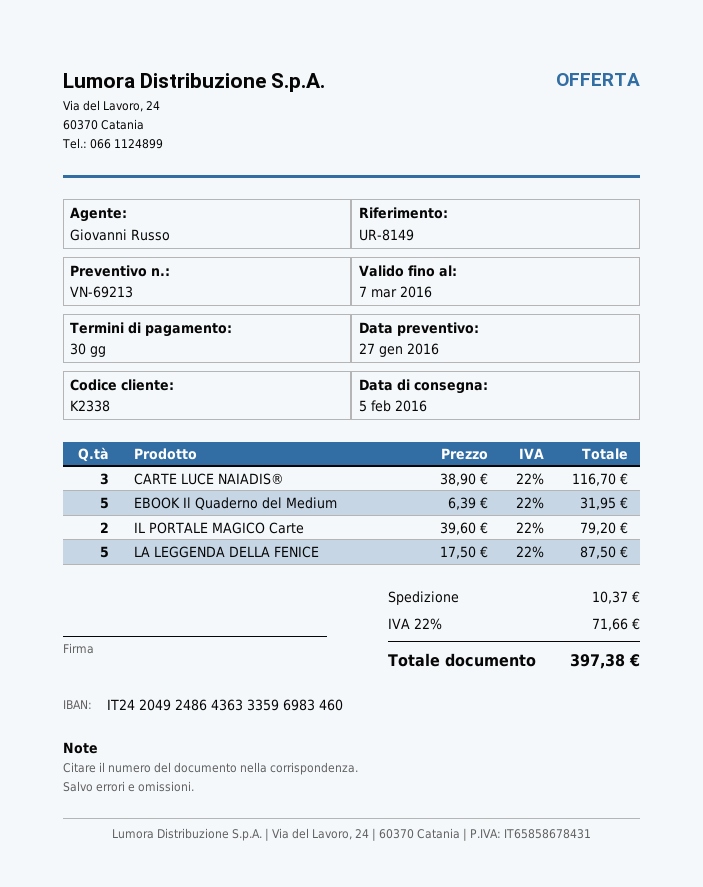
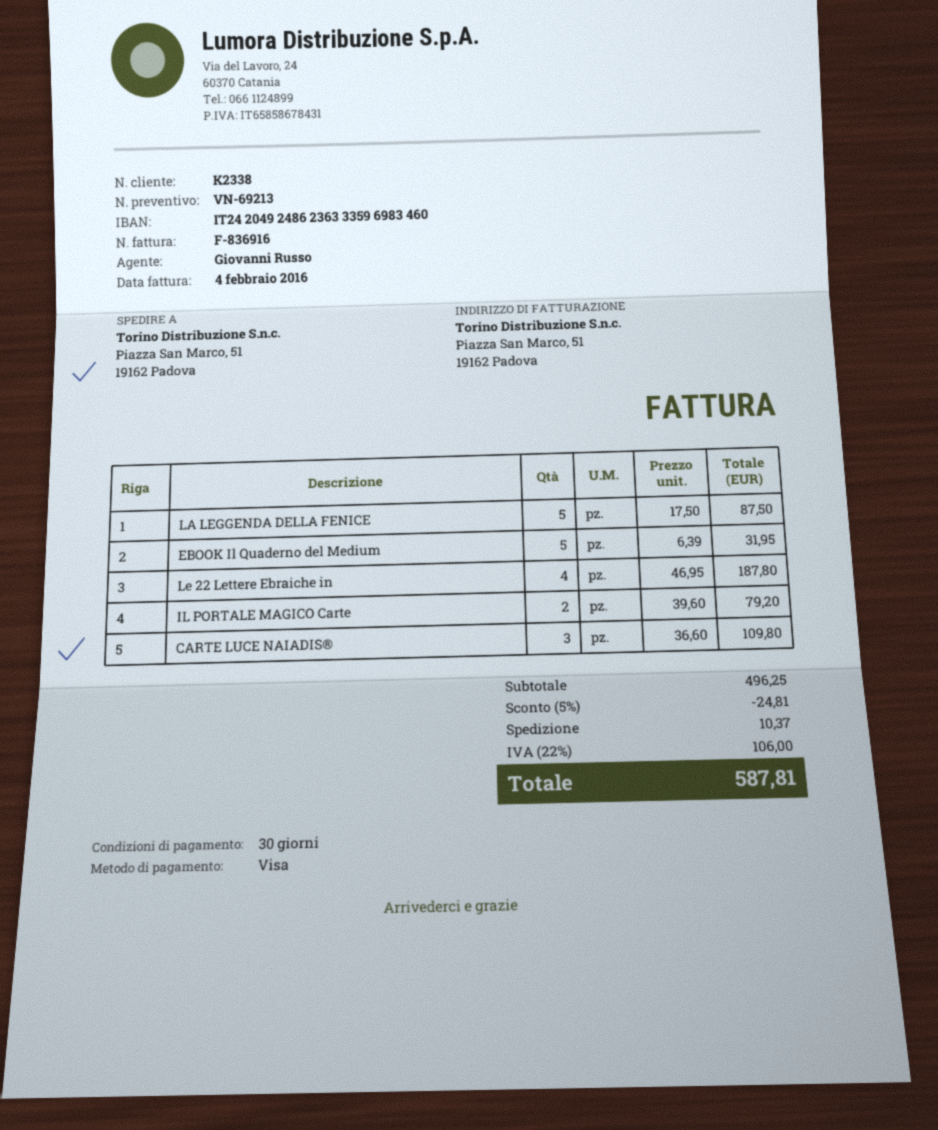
bank account: IT2420492486436333596983460 -> IT2420492486236333596983460
CARTE LUCE NAIADIS®: 3 x 38.90 = 116.70 -> 3 x 36.60 = 109.80
Le 22 Lettere Ebraiche in: none -> 4 x 46.95 = 187.80
discount: none -> 5% = 24.81
tax: 22% = 71.66 -> 22% = 106.00
total: 397.38 -> 587.81

